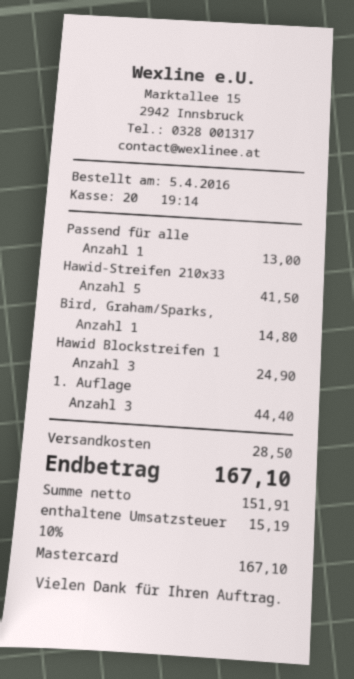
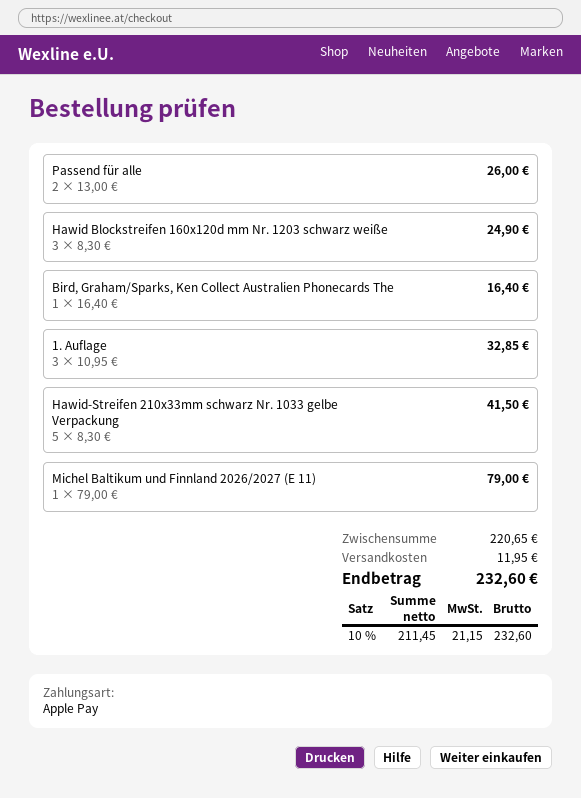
payment method: Mastercard -> Apple Pay
Passend für alle: 1 for 13.00 -> 2 for 26.00
Bird, Graham/Sparks,: 1 for 14.80 -> 1 for 16.40
1. Auflage: 3 for 44.40 -> 3 for 32.85
Michel Baltikum und Finnland 2026/2027 (E 11): none -> 1 for 79.00
shipping: 28.50 -> 11.95
net: 151.91 -> 211.45
tax: 10% = 15.19 -> 10% = 21.15
total: 167.10 -> 232.60

